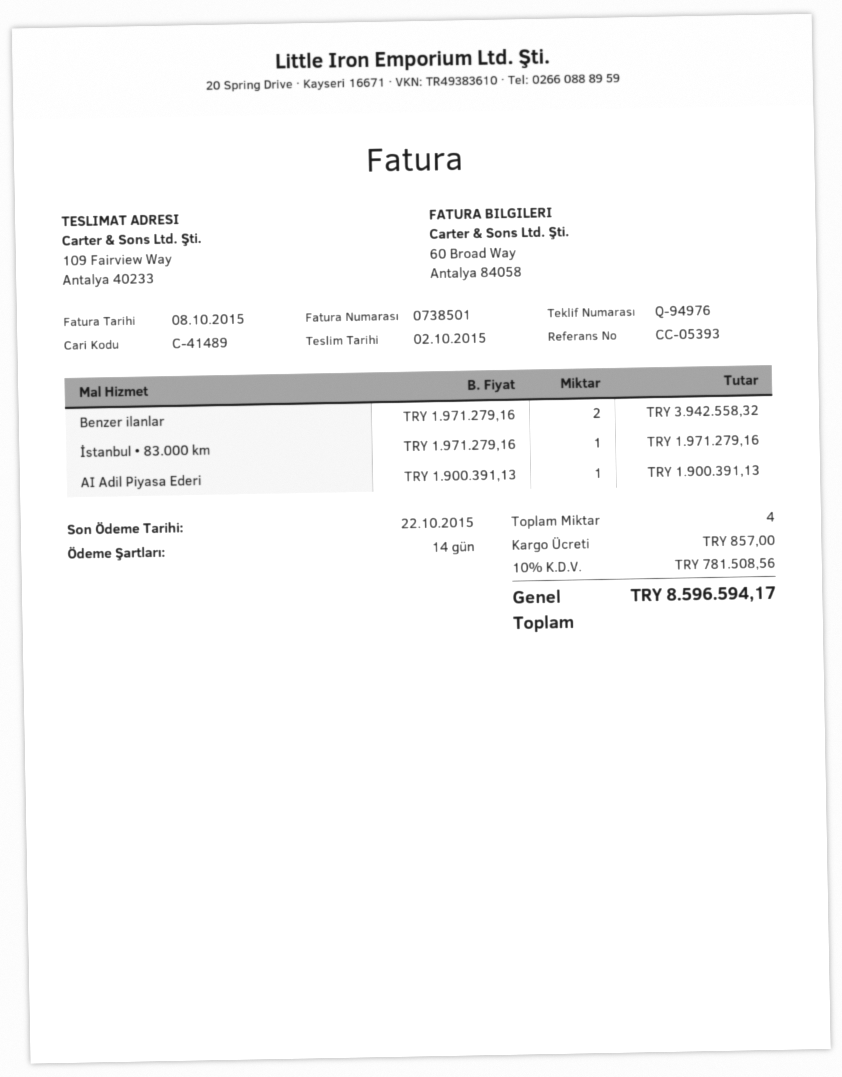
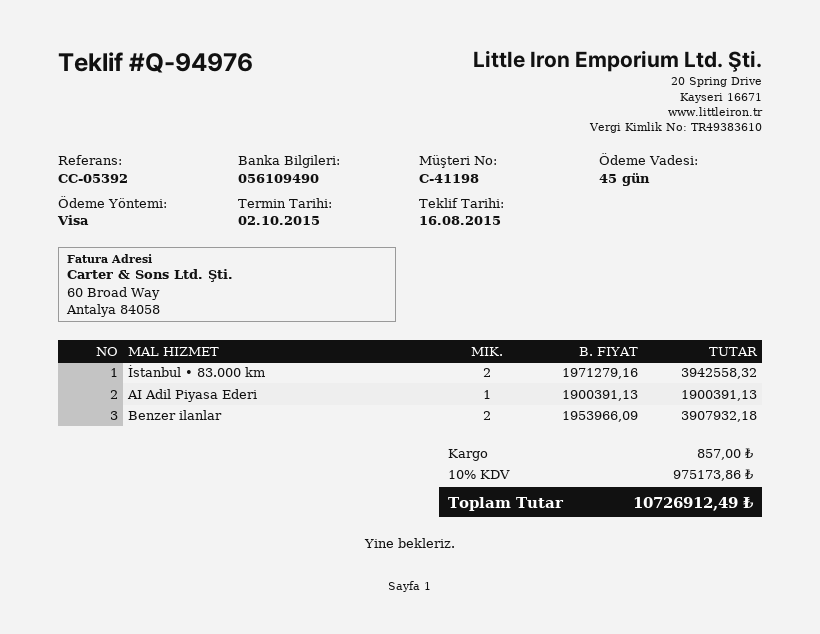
payment terms: 14 days -> 45 days
customer number: C-41489 -> C-41198
reference: CC-05393 -> CC-05392
Benzer ilanlar: 2 x 1971279.16 = 3942558.32 -> 2 x 1953966.09 = 3907932.18
İstanbul • 83.000 km: 1 x 1971279.16 = 1971279.16 -> 2 x 1971279.16 = 3942558.32
tax: 10% = 781508.56 -> 10% = 975173.86
total: 8596594.17 -> 10726912.49

